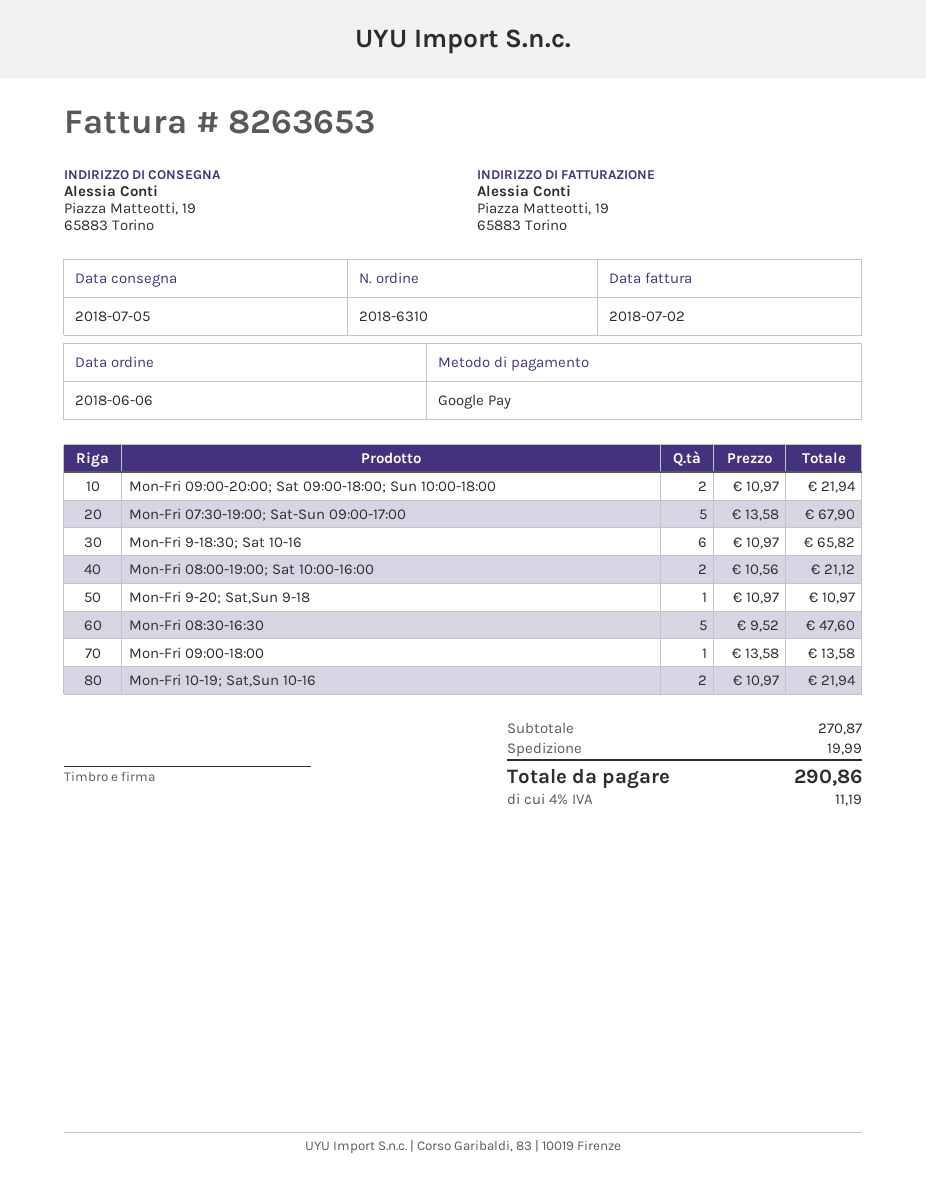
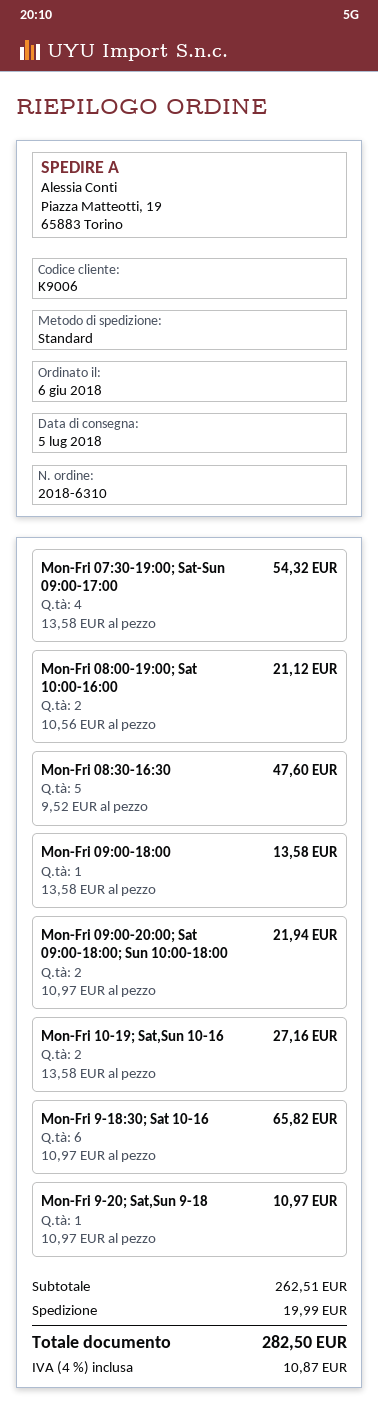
Mon-Fri 07:30-19:00; Sat-Sun 09:00-17:00: 5 x 13.58 = 67.90 -> 4 x 13.58 = 54.32
Mon-Fri 10-19; Sat,Sun 10-16: 2 x 10.97 = 21.94 -> 2 x 13.58 = 27.16
subtotal: 270.87 -> 262.51
tax: 4% = 11.19 -> 4% = 10.87
total: 290.86 -> 282.50

